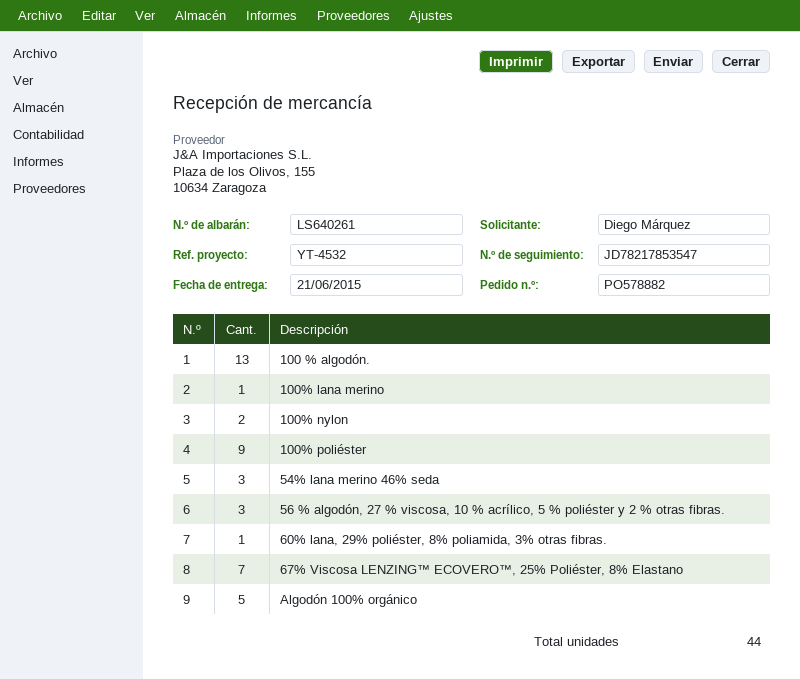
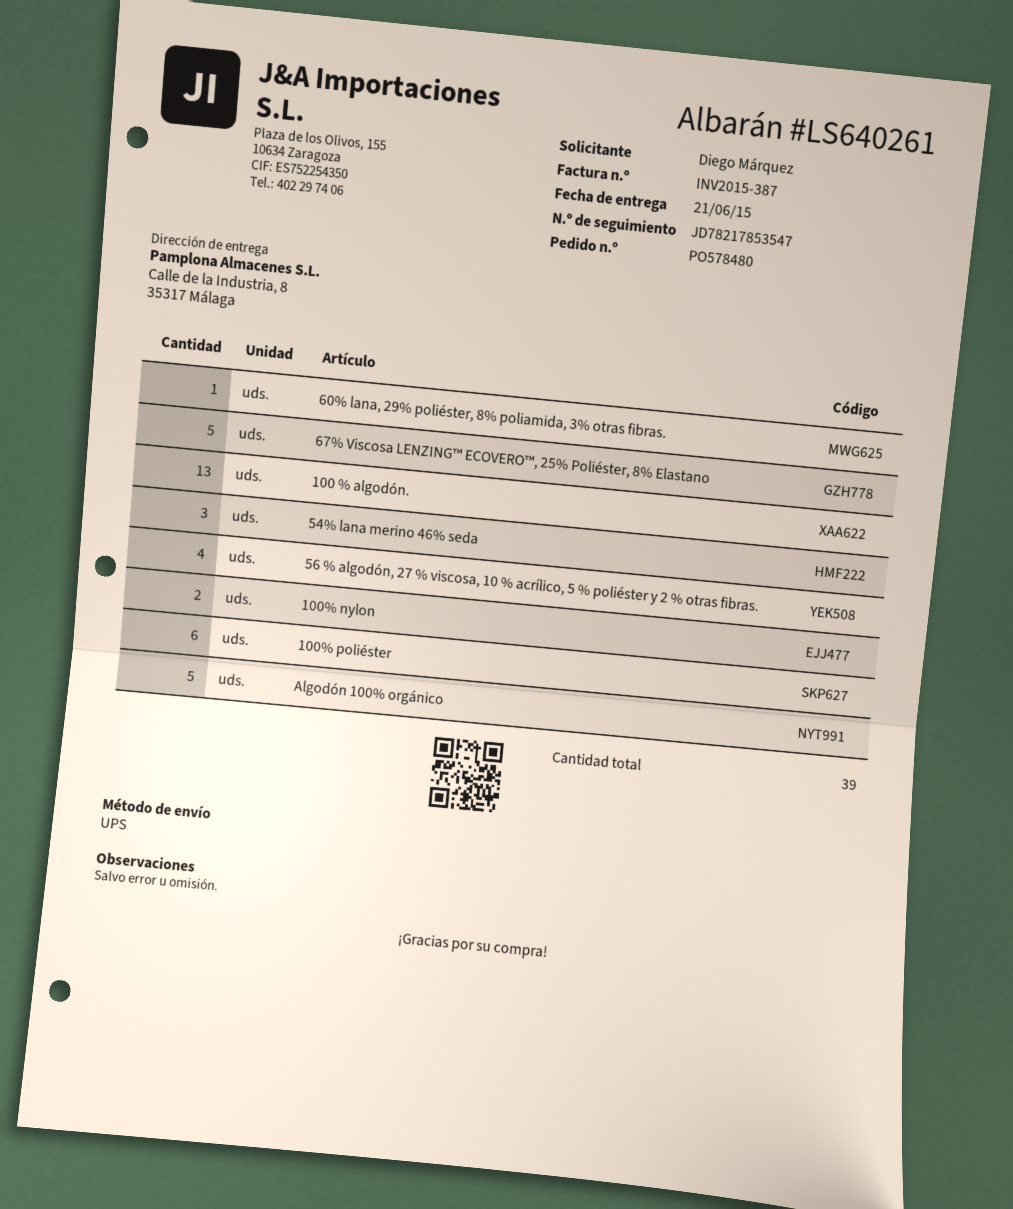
order number: PO578882 -> PO578480
100% lana merino: 1 -> none
100% poliéster: 9 -> 6
56 % algodón, 27 % viscosa, 10 % acrílico, 5 % poliéster y 2 % otras fibras.: 3 -> 4
67% Viscosa LENZING™ ECOVERO™, 25% Poliéster, 8% Elastano: 7 -> 5
total quantity: 44 -> 39

